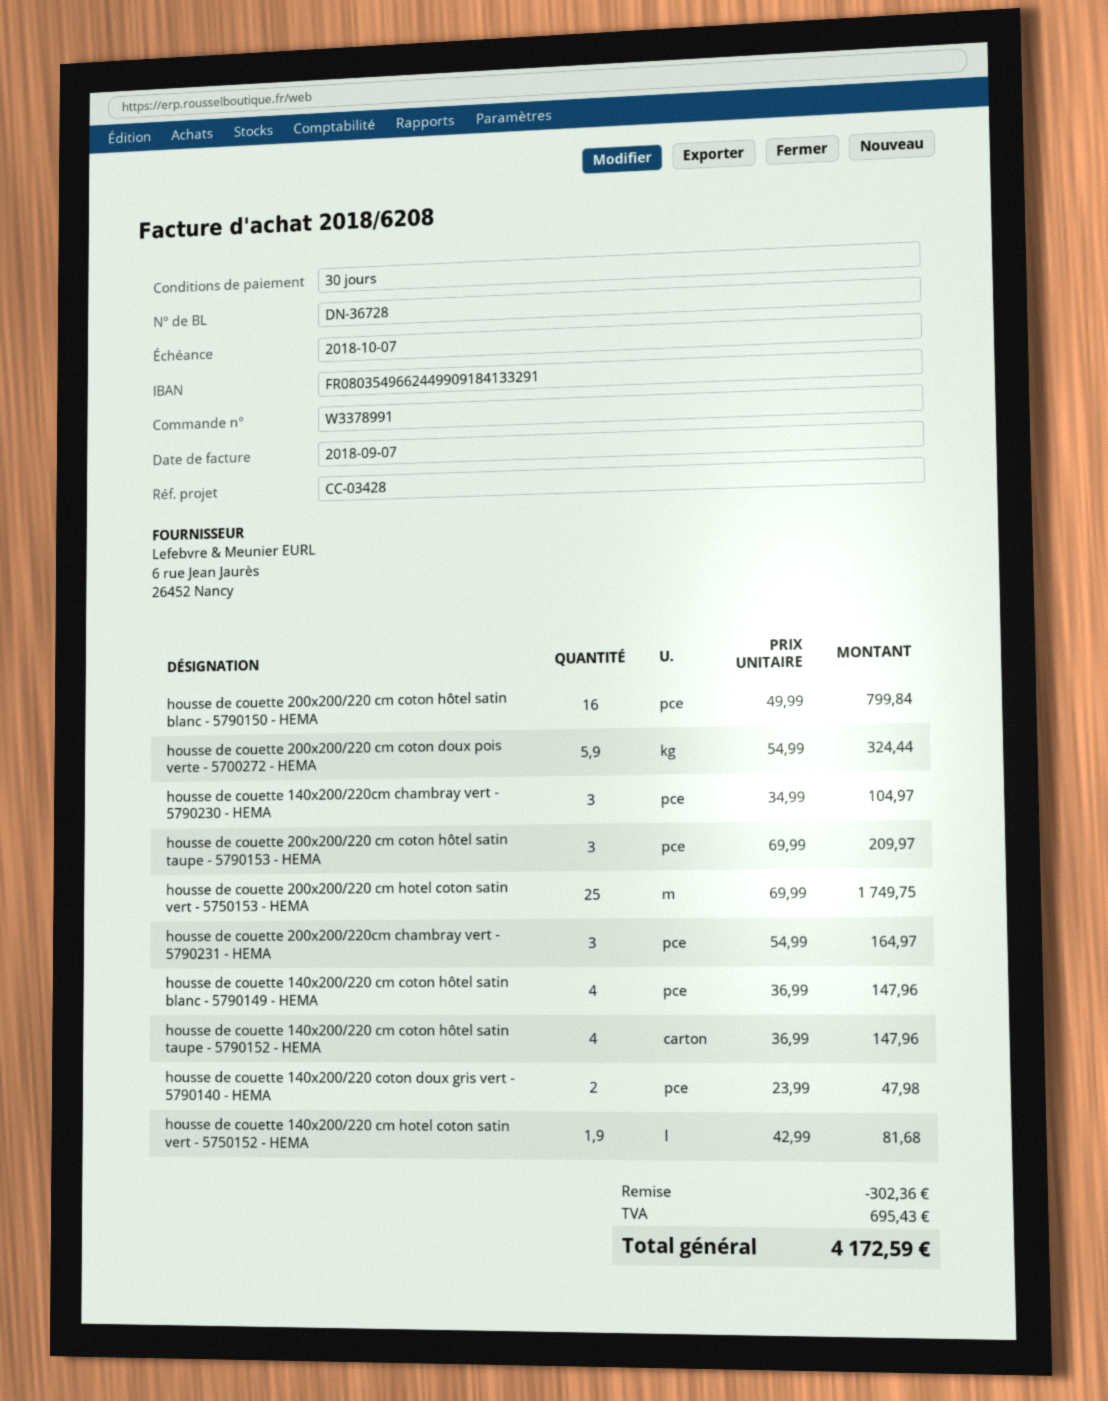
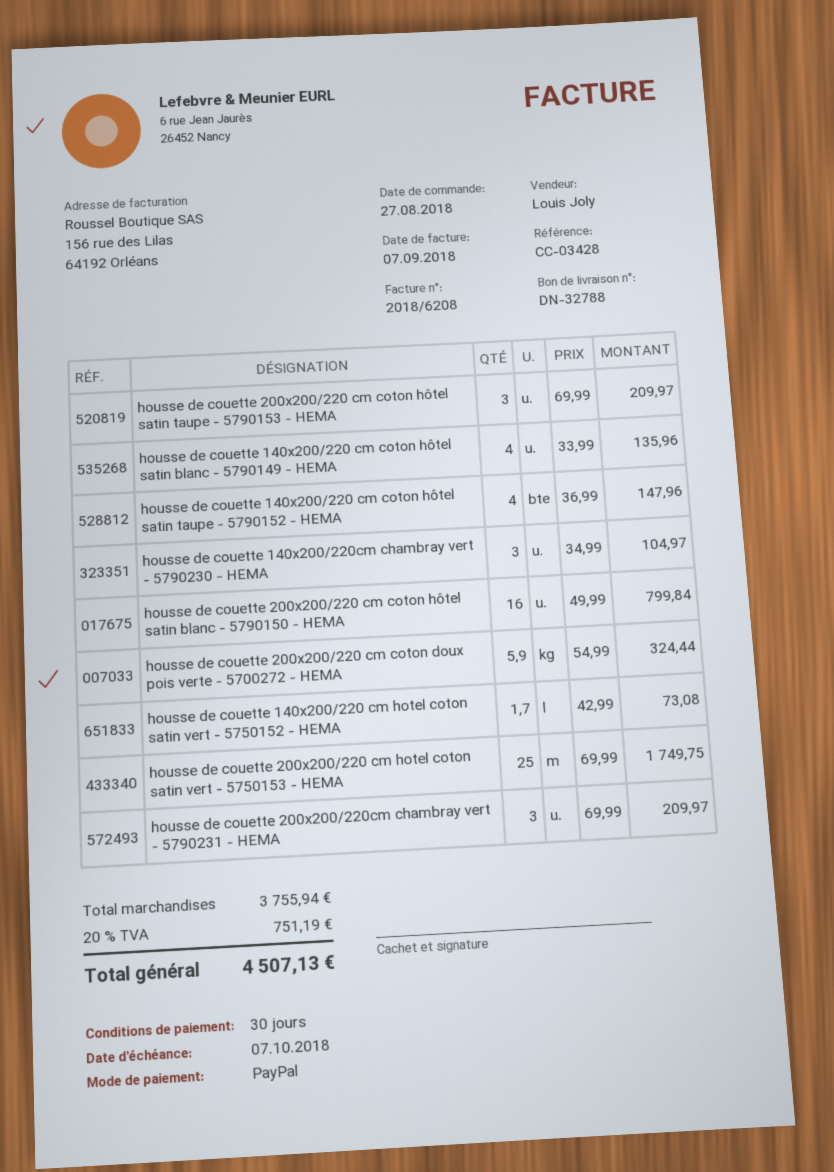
delivery note number: DN-36728 -> DN-32788
housse de couette 200x200/220cm chambray vert - 5790231 - HEMA: 3 x 54.99 = 164.97 -> 3 x 69.99 = 209.97
housse de couette 140x200/220 cm coton hôtel satin blanc - 5790149 - HEMA: 4 x 36.99 = 147.96 -> 4 x 33.99 = 135.96
housse de couette 140x200/220 coton doux gris vert - 5790140 - HEMA: 2 x 23.99 = 47.98 -> none
housse de couette 140x200/220 cm hotel coton satin vert - 5750152 - HEMA: 1.9 x 42.99 = 81.68 -> 1.7 x 42.99 = 73.08
discount: 302.36 -> none
tax: 695.43 -> 751.19
total: 4172.59 -> 4507.13

